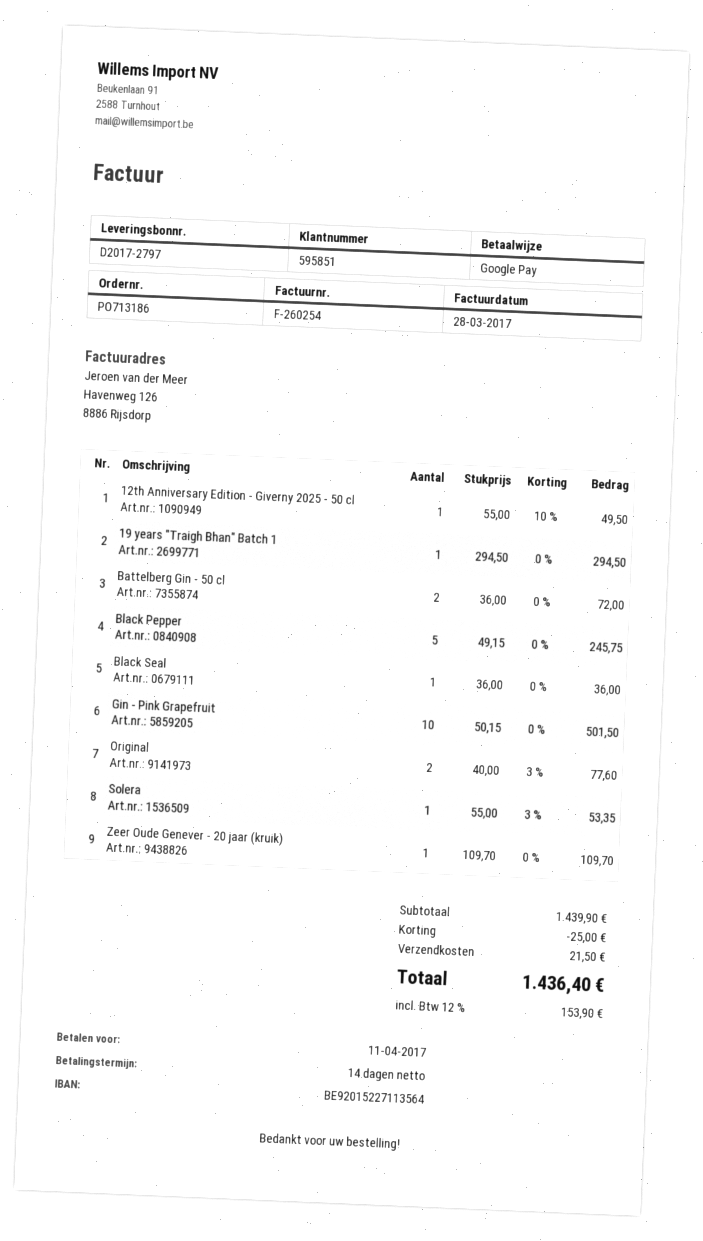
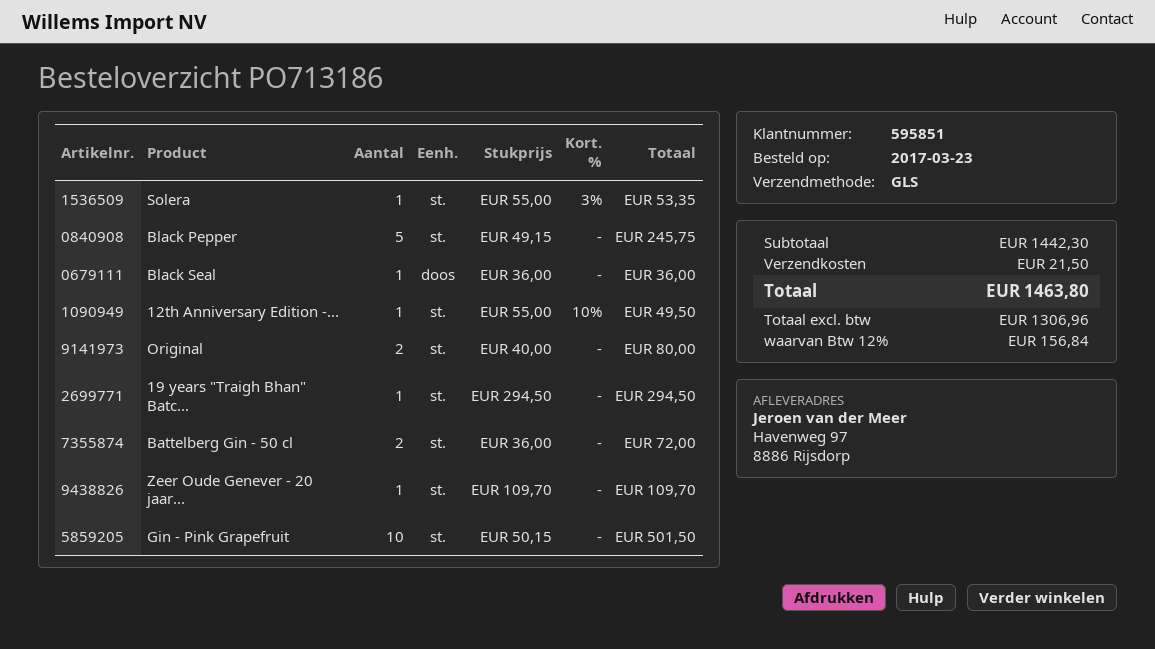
Original: 2 x 40.00 - 3% = 77.60 -> 2 x 40.00 = 80.00
subtotal: 1439.90 -> 1442.30
discount: 25.00 -> none
tax: 12% = 153.90 -> 12% = 156.84
total: 1436.40 -> 1463.80

